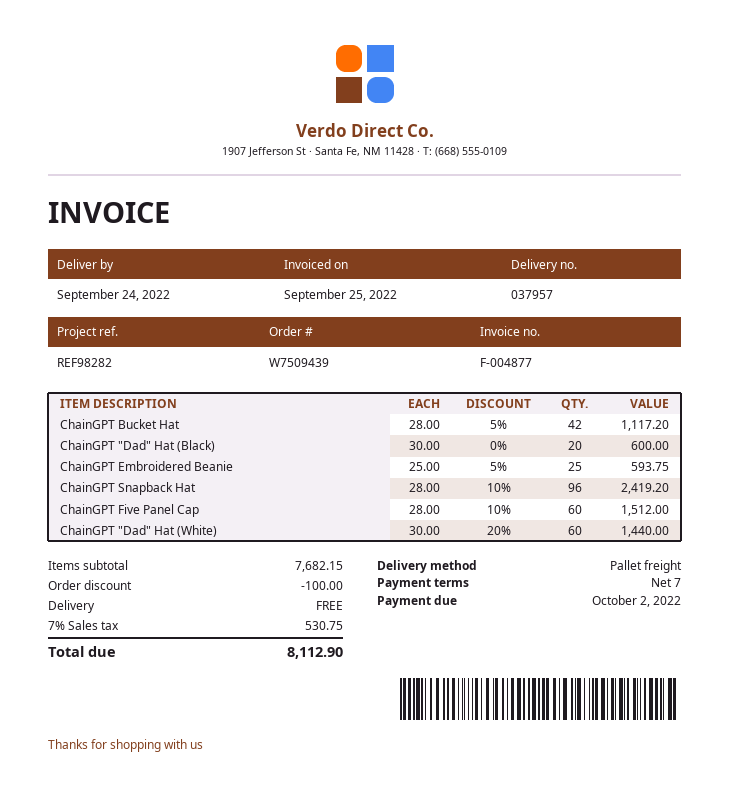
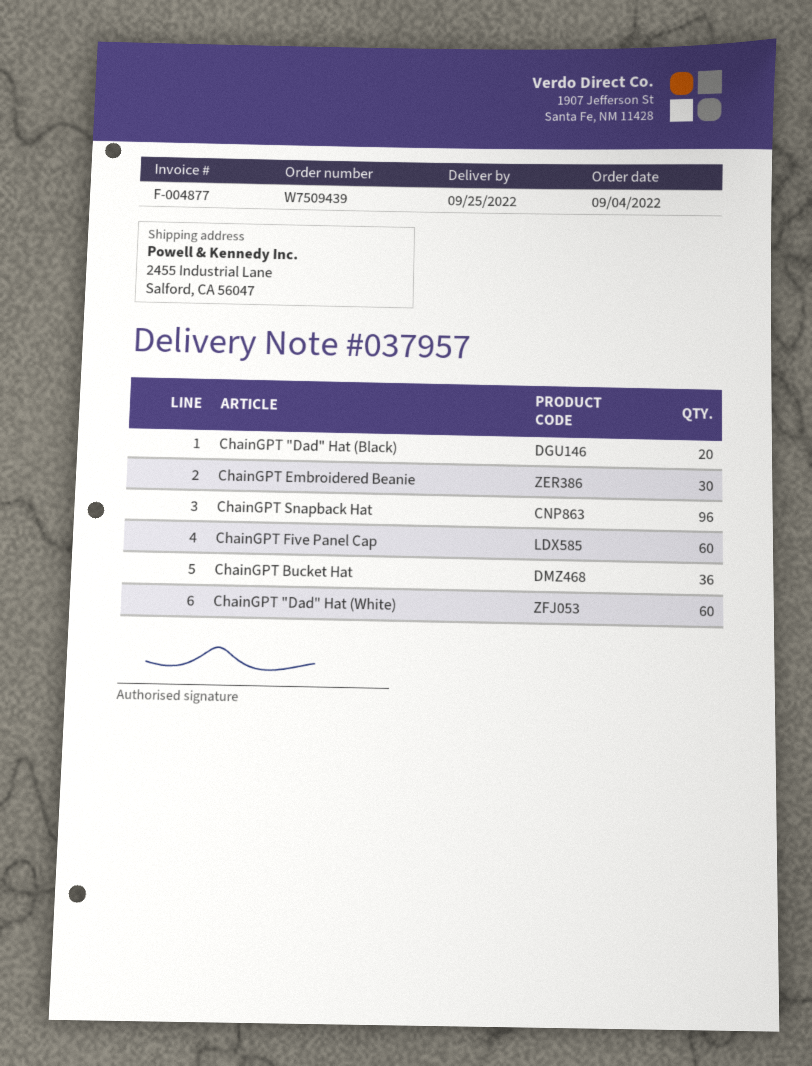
delivery date: 2022-09-24 -> 2022-09-25
ChainGPT Bucket Hat: 42 -> 36
ChainGPT Embroidered Beanie: 25 -> 30

